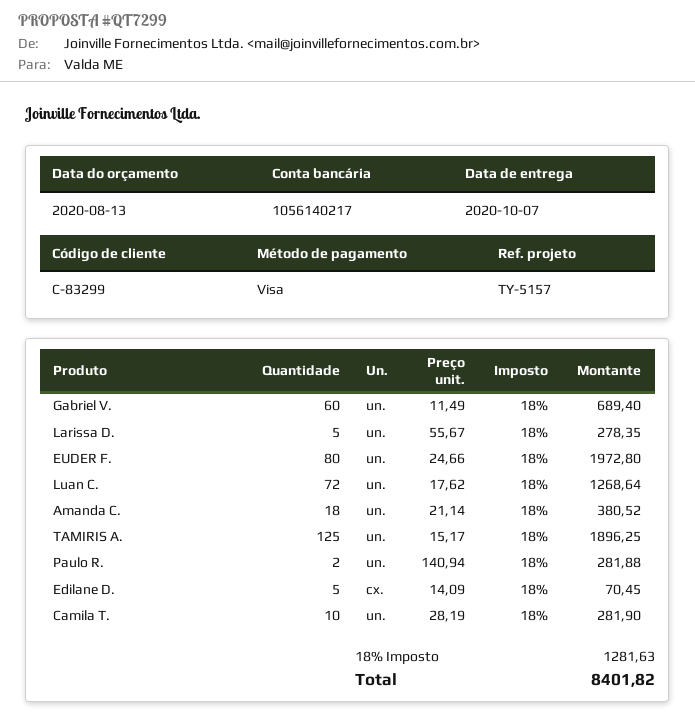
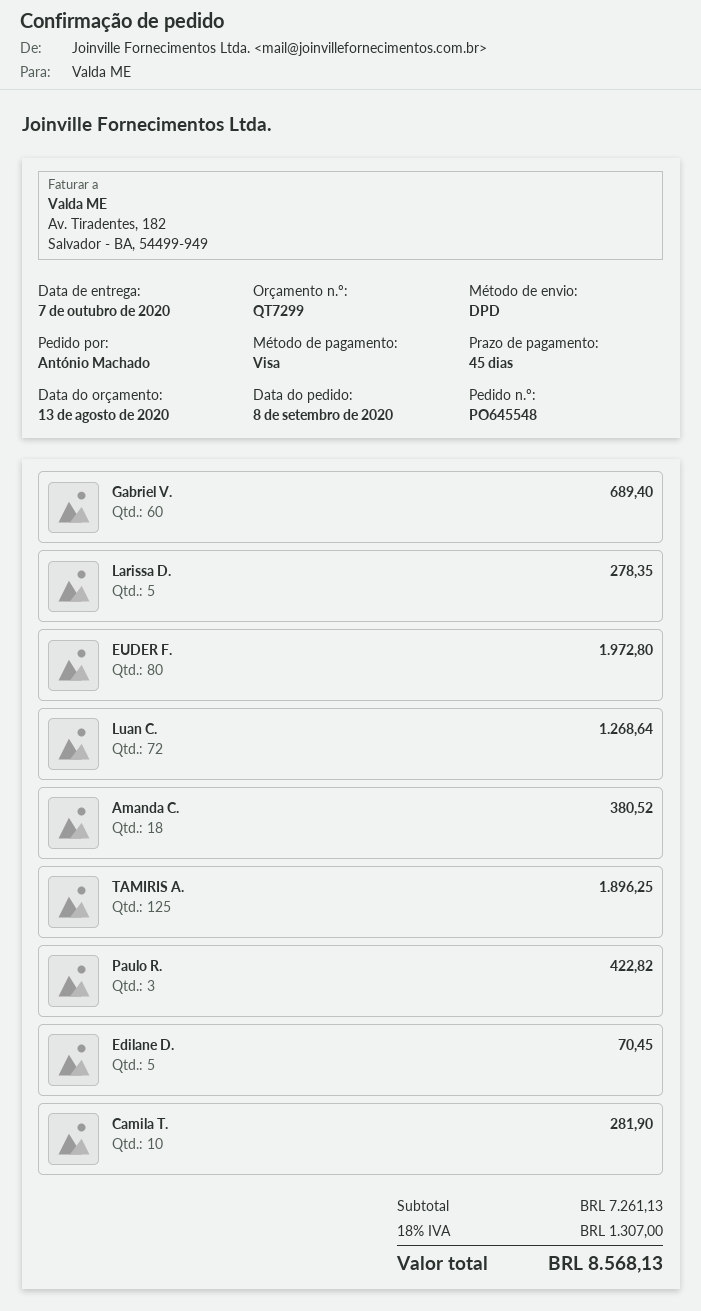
Paulo R.: 2 for 281.88 -> 3 for 422.82
tax: 18% = 1281.63 -> 18% = 1307.00
total: 8401.82 -> 8568.13

